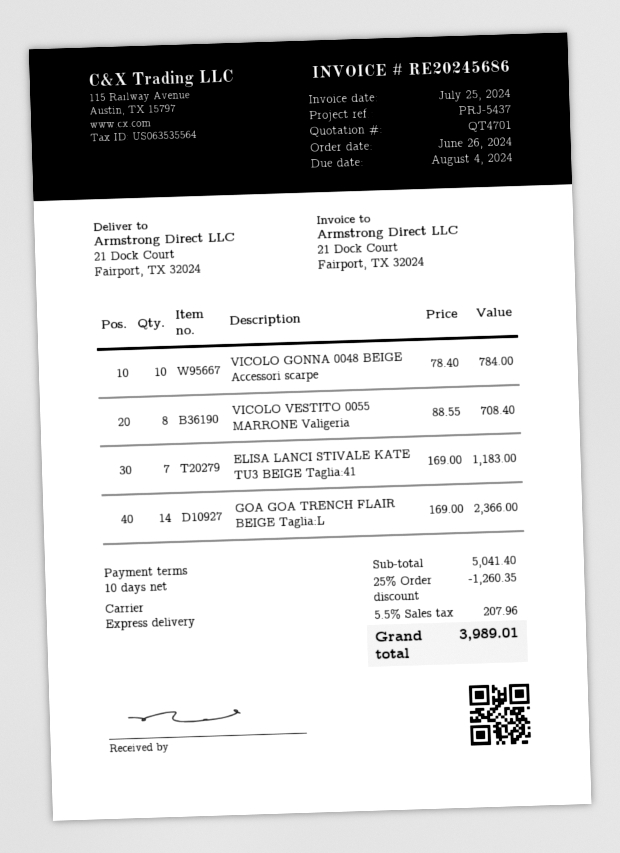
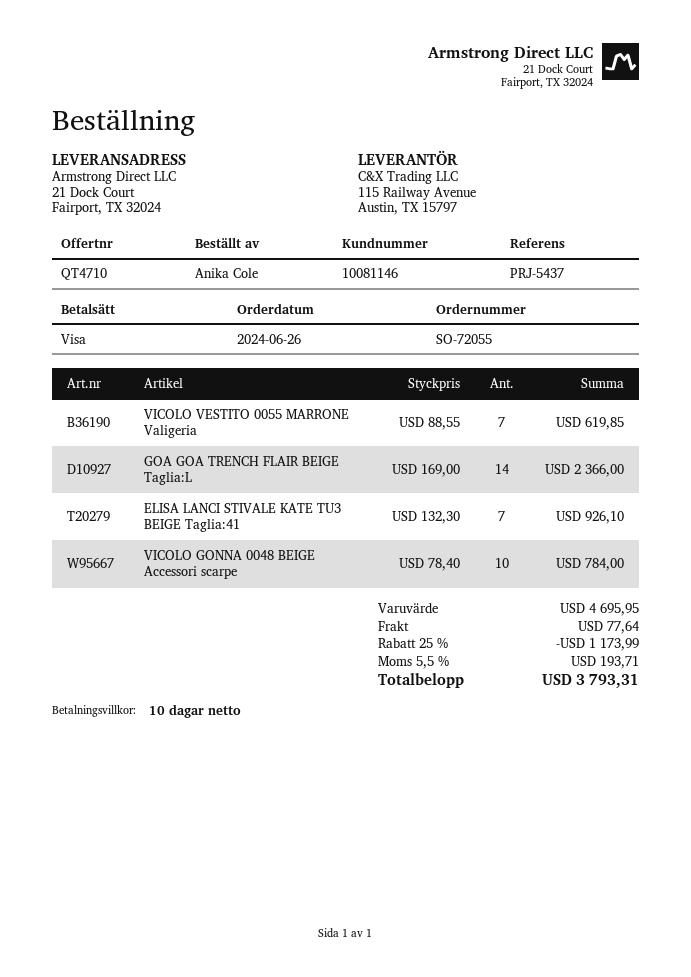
quote number: QT4701 -> QT4710
VICOLO VESTITO 0055 MARRONE Valigeria: 8 x 88.55 = 708.40 -> 7 x 88.55 = 619.85
ELISA LANCI STIVALE KATE TU3 BEIGE Taglia:41: 7 x 169.00 = 1183.00 -> 7 x 132.30 = 926.10
subtotal: 5041.40 -> 4695.95
discount: 25% = 1260.35 -> 25% = 1173.99
shipping: none -> 77.64
tax: 5.5% = 207.96 -> 5.5% = 193.71
total: 3989.01 -> 3793.31

